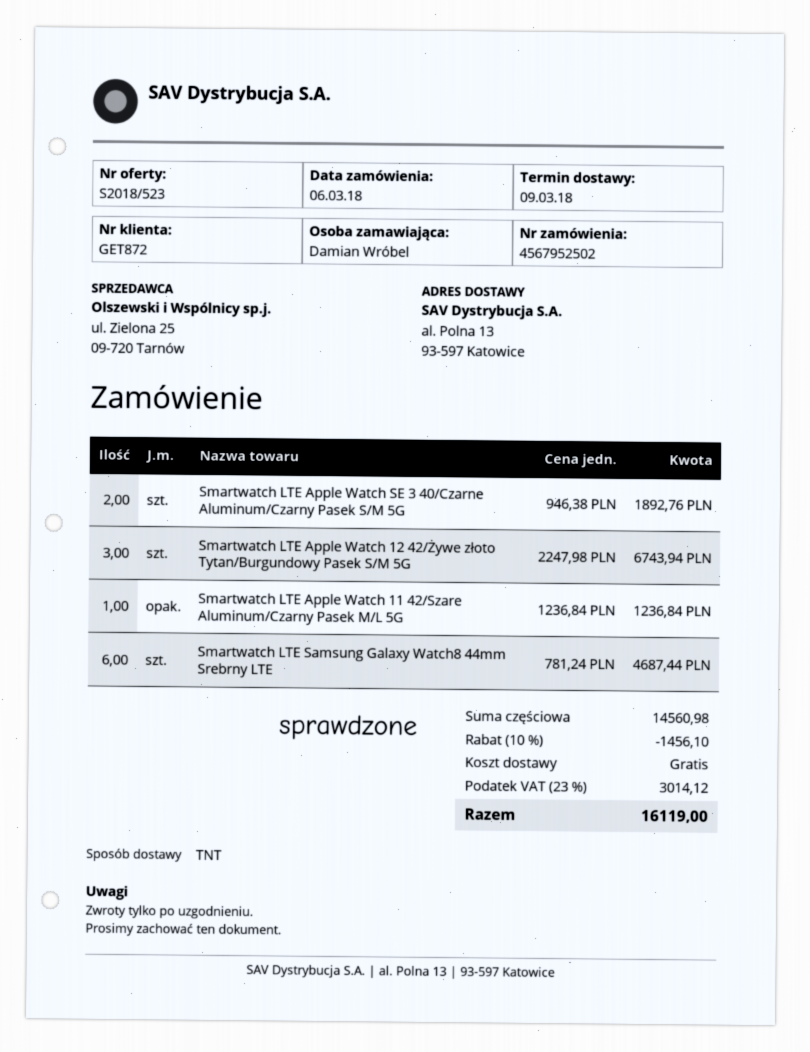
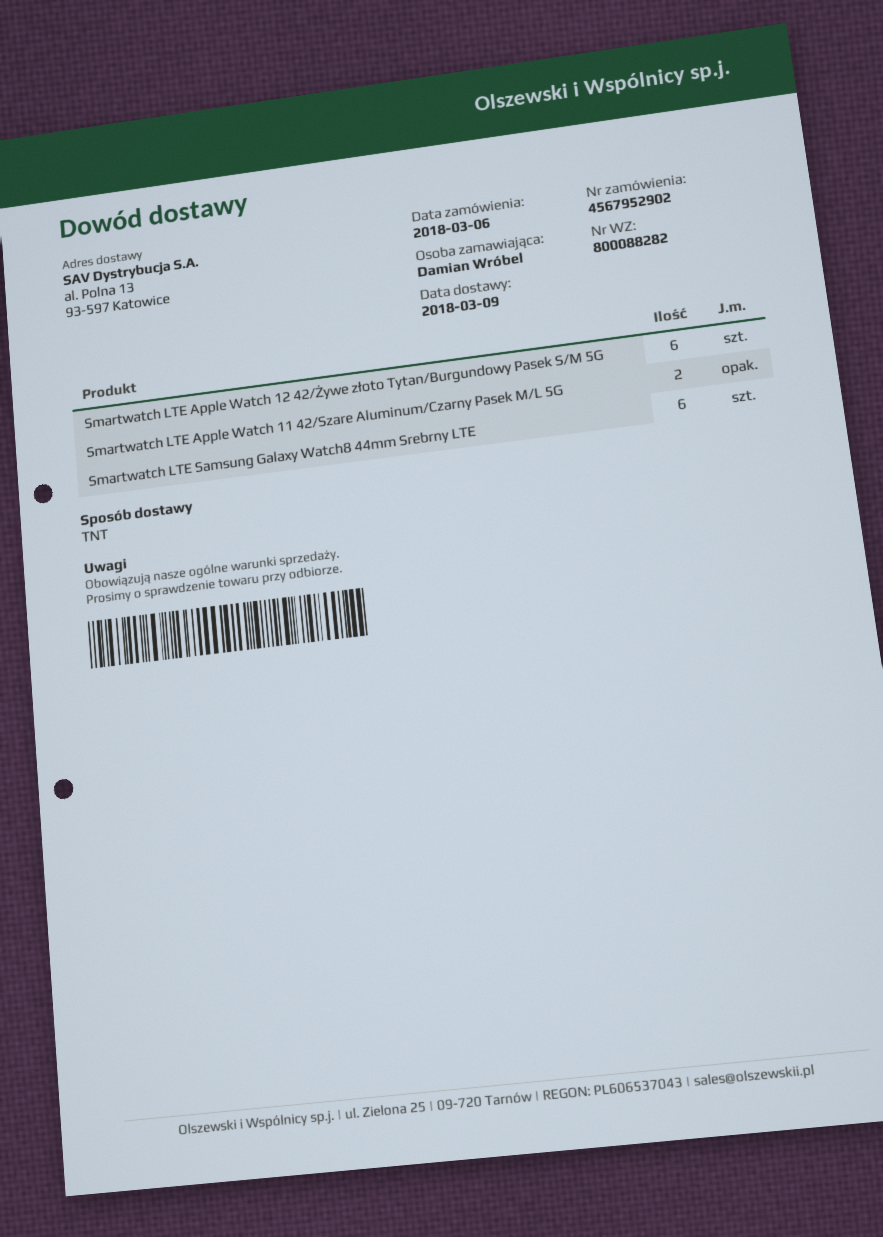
order number: 4567952502 -> 4567952902
Smartwatch LTE Apple Watch SE 3 40/Czarne Aluminum/Czarny Pasek S/M 5G: 2 -> none
Smartwatch LTE Apple Watch 12 42/Żywe złoto Tytan/Burgundowy Pasek S/M 5G: 3 -> 6
Smartwatch LTE Apple Watch 11 42/Szare Aluminum/Czarny Pasek M/L 5G: 1 -> 2

